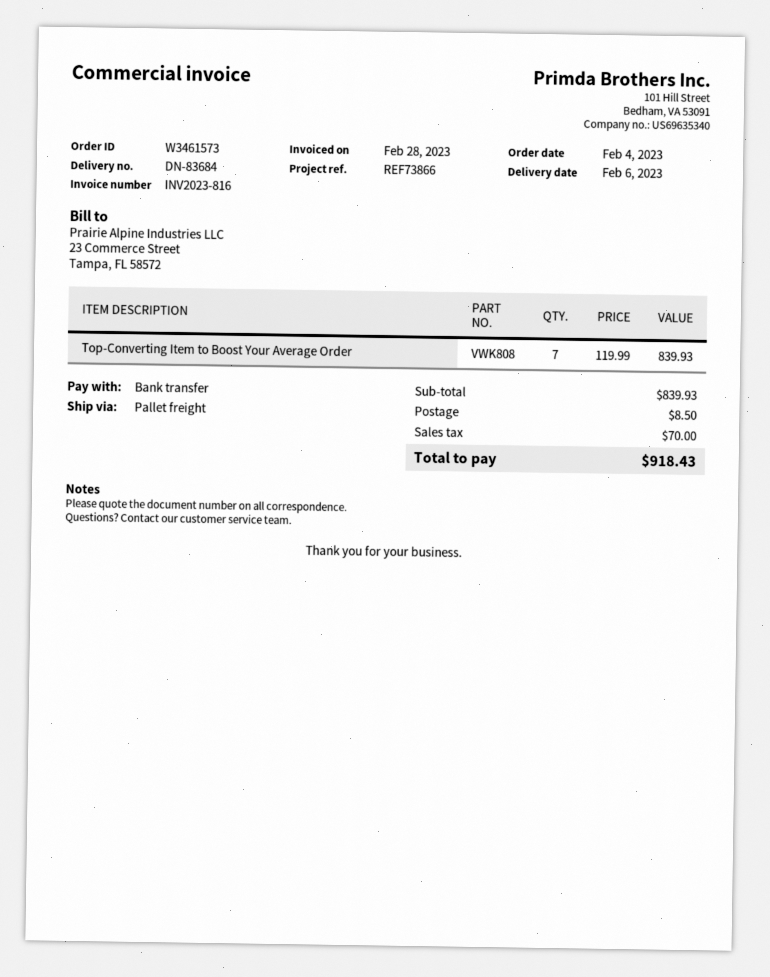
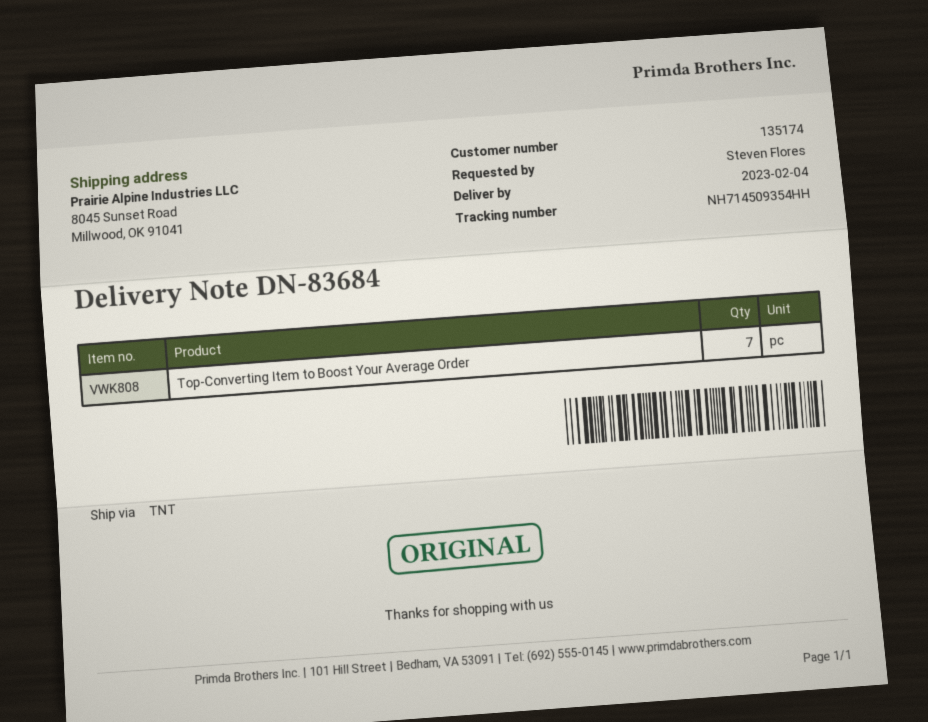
delivery date: 2023-02-06 -> 2023-02-04
shipping method: pallet freight -> TNT

